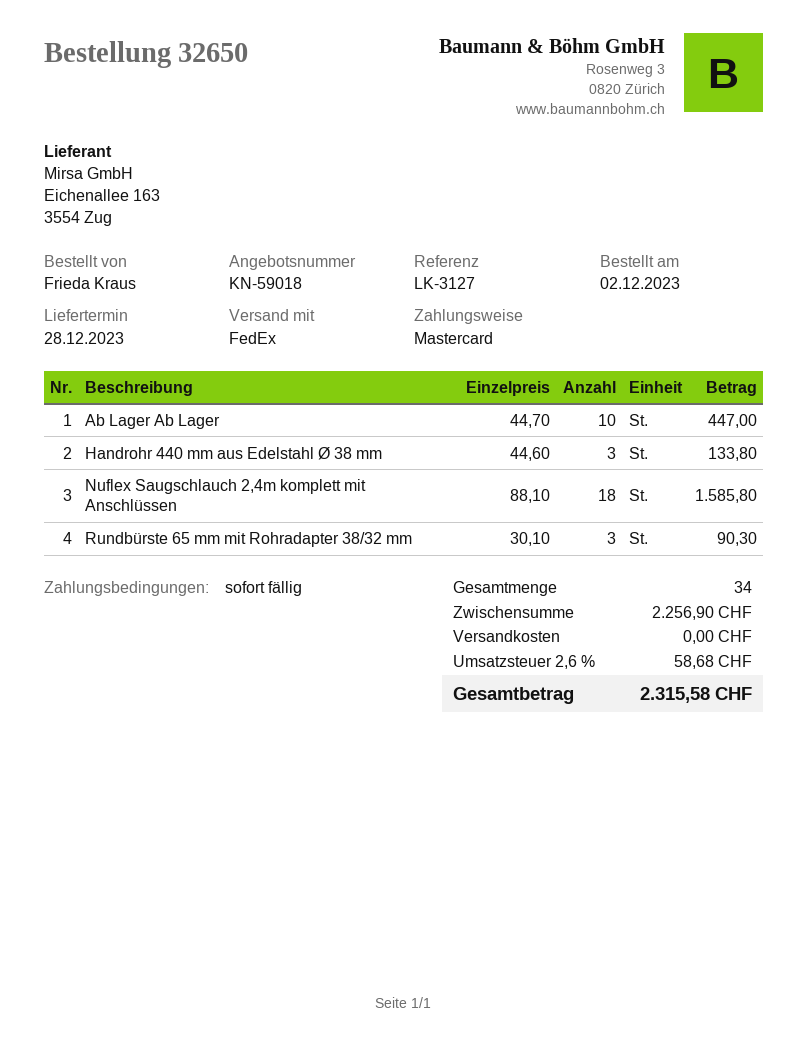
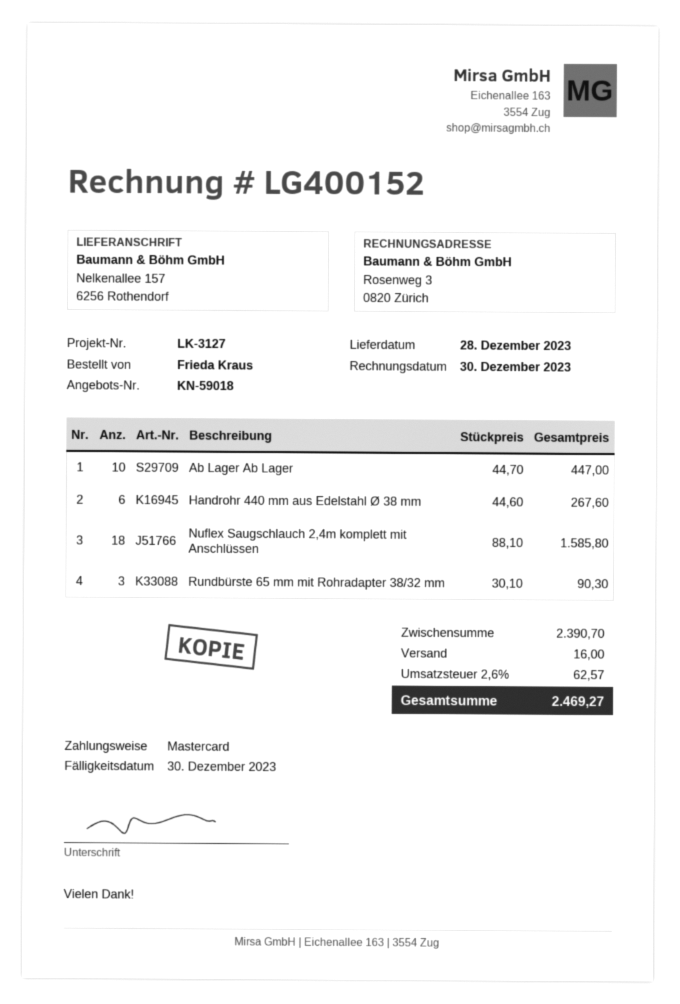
Handrohr 440 mm aus Edelstahl Ø 38 mm: 3 x 44.60 = 133.80 -> 6 x 44.60 = 267.60
subtotal: 2256.90 -> 2390.70
shipping: 0.00 -> 16.00
tax: 2.6% = 58.68 -> 2.6% = 62.57
total: 2315.58 -> 2469.27

